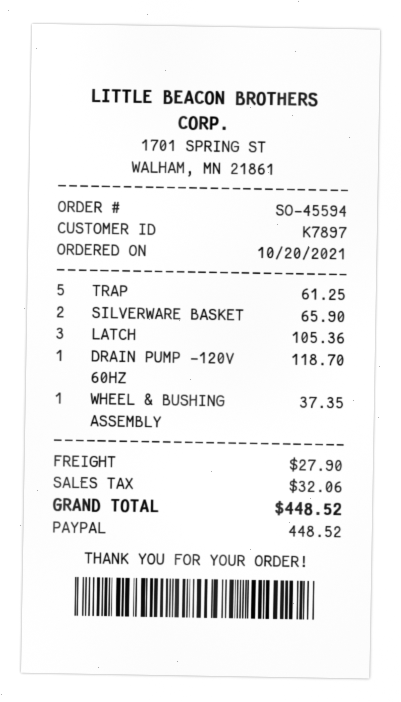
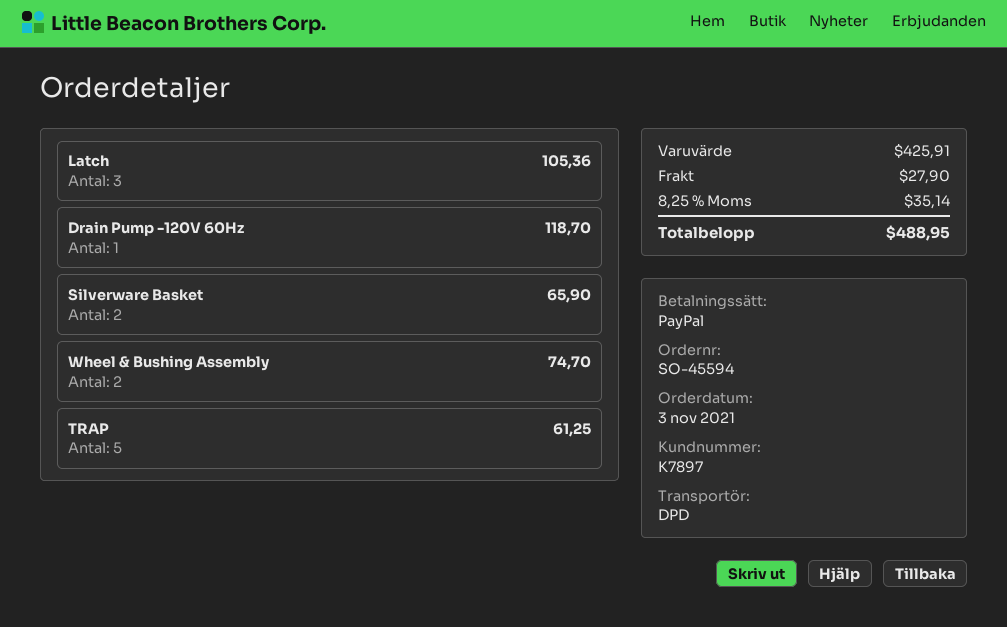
order date: 2021-10-20 -> 2021-11-03
WHEEL & BUSHING ASSEMBLY: 1 for 37.35 -> 2 for 74.70
tax: 32.06 -> 35.14
total: 448.52 -> 488.95

